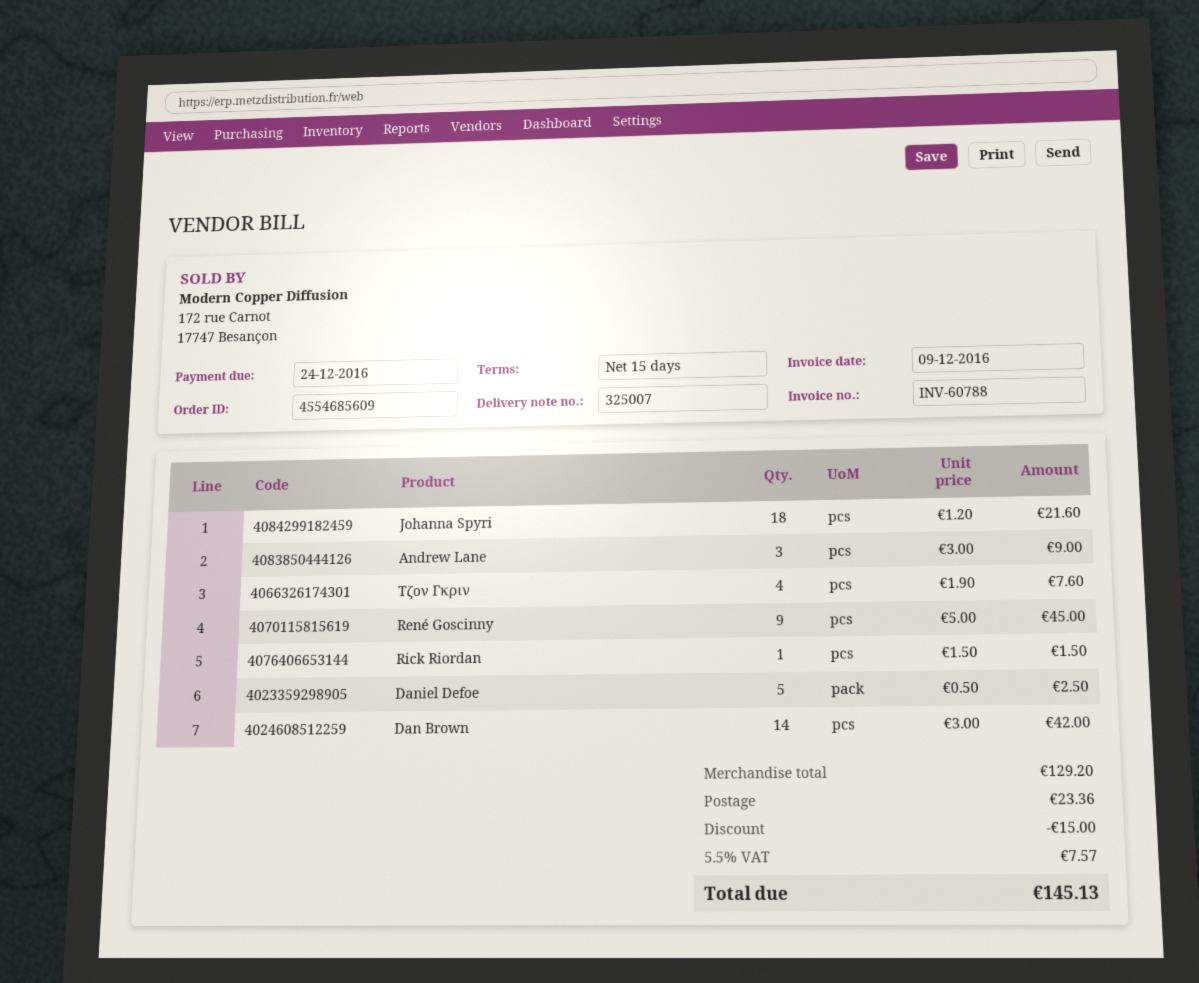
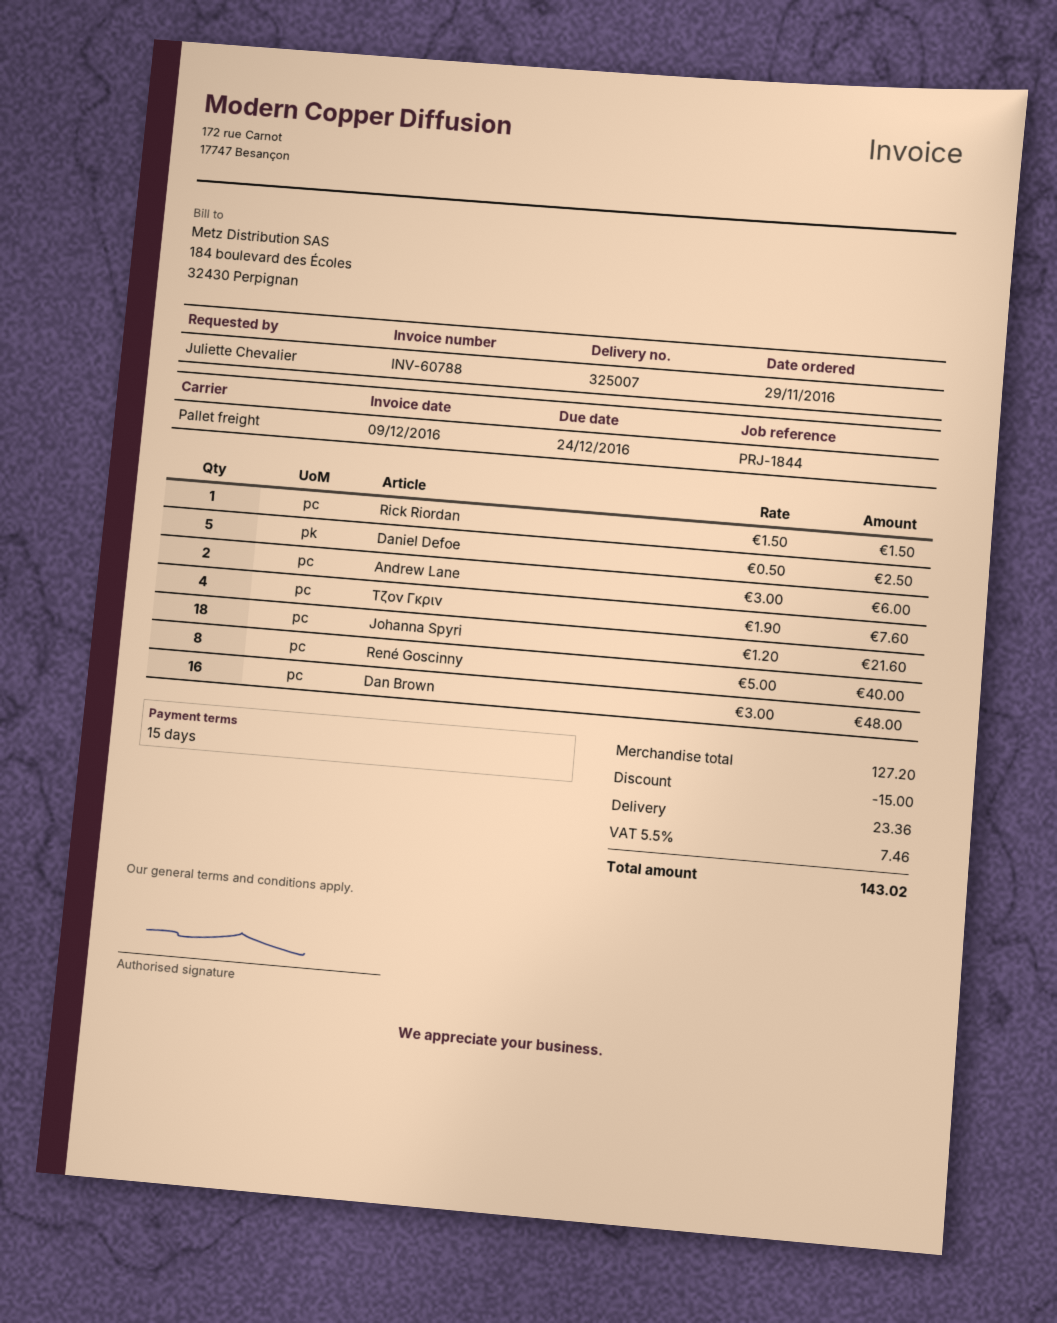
Andrew Lane: 3 x 3.00 = 9.00 -> 2 x 3.00 = 6.00
René Goscinny: 9 x 5.00 = 45.00 -> 8 x 5.00 = 40.00
Dan Brown: 14 x 3.00 = 42.00 -> 16 x 3.00 = 48.00
subtotal: 129.20 -> 127.20
tax: 5.5% = 7.57 -> 5.5% = 7.46
total: 145.13 -> 143.02

